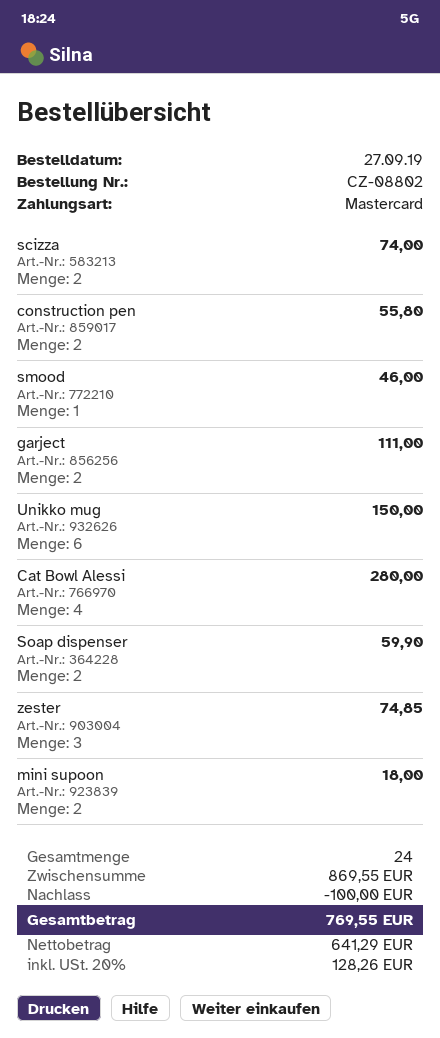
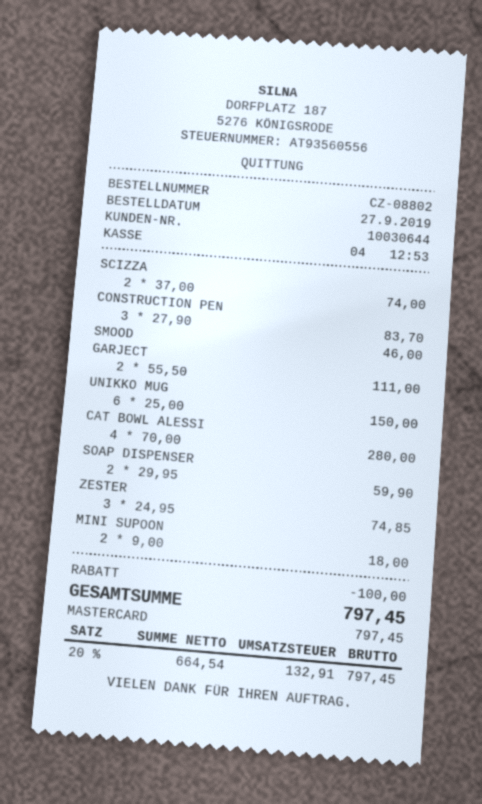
construction pen: 2 for 55.80 -> 3 for 83.70
net: 641.29 -> 664.54
tax: 20% = 128.26 -> 20% = 132.91
total: 769.55 -> 797.45

